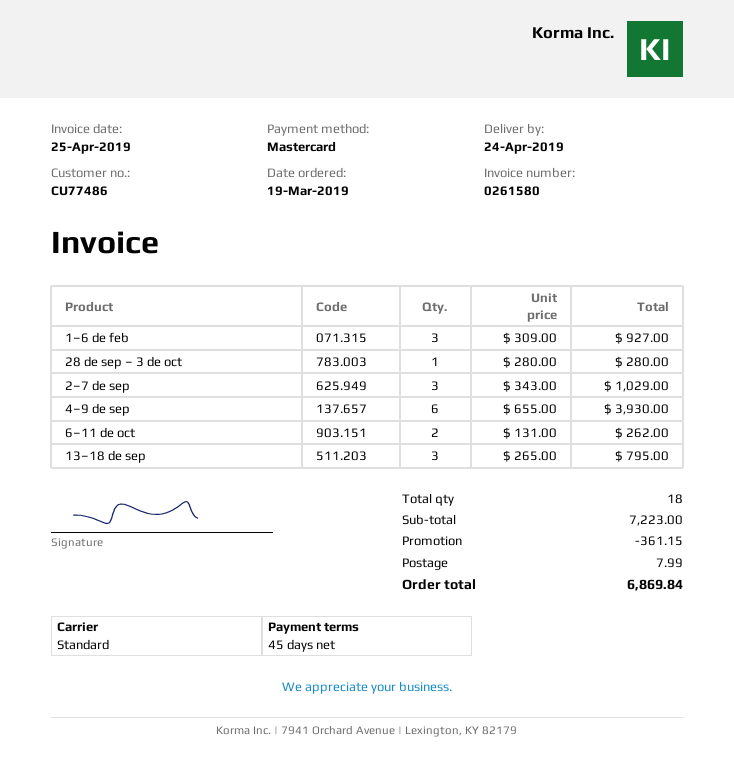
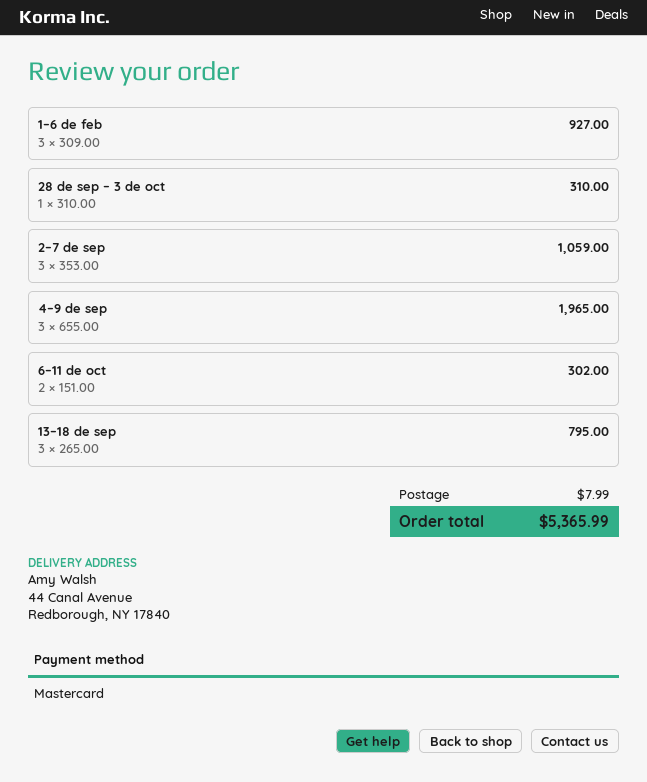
28 de sep – 3 de oct: 1 x 280.00 = 280.00 -> 1 x 310.00 = 310.00
2–7 de sep: 3 x 343.00 = 1029.00 -> 3 x 353.00 = 1059.00
4–9 de sep: 6 x 655.00 = 3930.00 -> 3 x 655.00 = 1965.00
6–11 de oct: 2 x 131.00 = 262.00 -> 2 x 151.00 = 302.00
discount: 361.15 -> none
total: 6869.84 -> 5365.99

